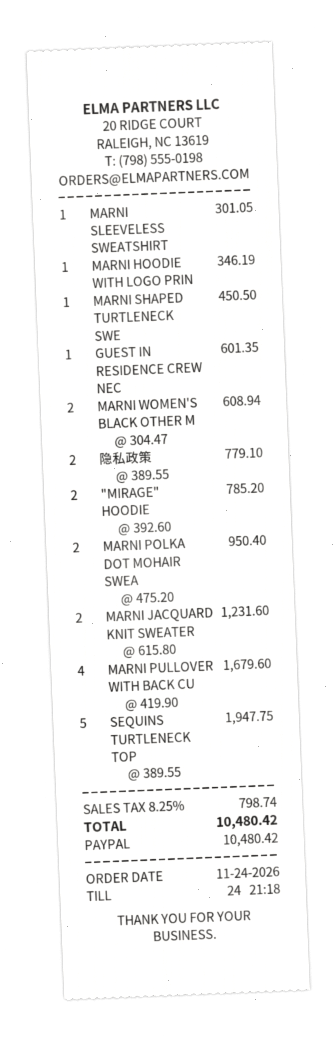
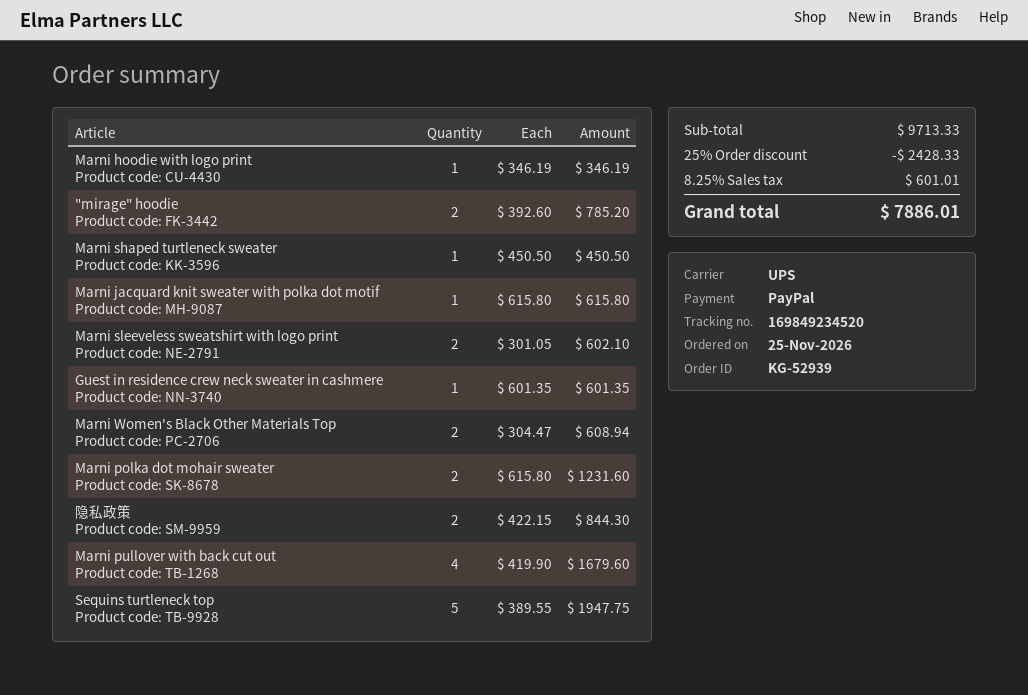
order date: 2026-11-24 -> 2026-11-25
MARNI SLEEVELESS SWEATSHIRT: 1 x 301.05 = 301.05 -> 2 x 301.05 = 602.10
隐私政策: 2 x 389.55 = 779.10 -> 2 x 422.15 = 844.30
MARNI POLKA DOT MOHAIR SWEA: 2 x 475.20 = 950.40 -> 2 x 615.80 = 1231.60
MARNI JACQUARD KNIT SWEATER: 2 x 615.80 = 1231.60 -> 1 x 615.80 = 615.80
discount: none -> 25% = 2428.33
tax: 8.25% = 798.74 -> 8.25% = 601.01
total: 10480.42 -> 7886.01

